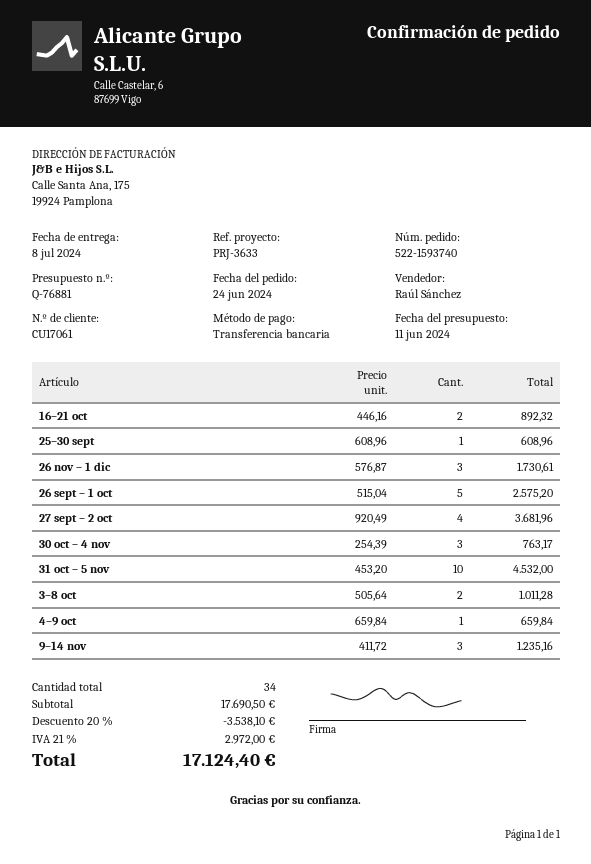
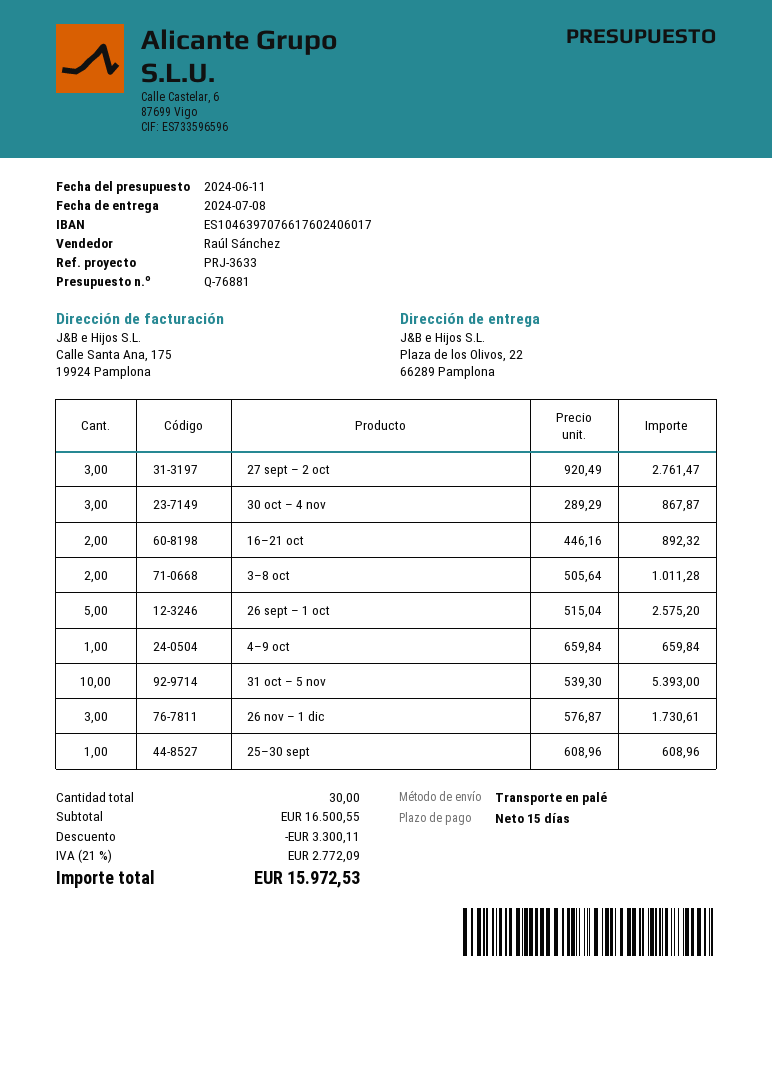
27 sept – 2 oct: 4 x 920.49 = 3681.96 -> 3 x 920.49 = 2761.47
30 oct – 4 nov: 3 x 254.39 = 763.17 -> 3 x 289.29 = 867.87
31 oct – 5 nov: 10 x 453.20 = 4532.00 -> 10 x 539.30 = 5393.00
9–14 nov: 3 x 411.72 = 1235.16 -> none
total quantity: 34 -> 30
subtotal: 17690.50 -> 16500.55
discount: 3538.10 -> 3300.11
tax: 21% = 2972.00 -> 21% = 2772.09
total: 17124.40 -> 15972.53

